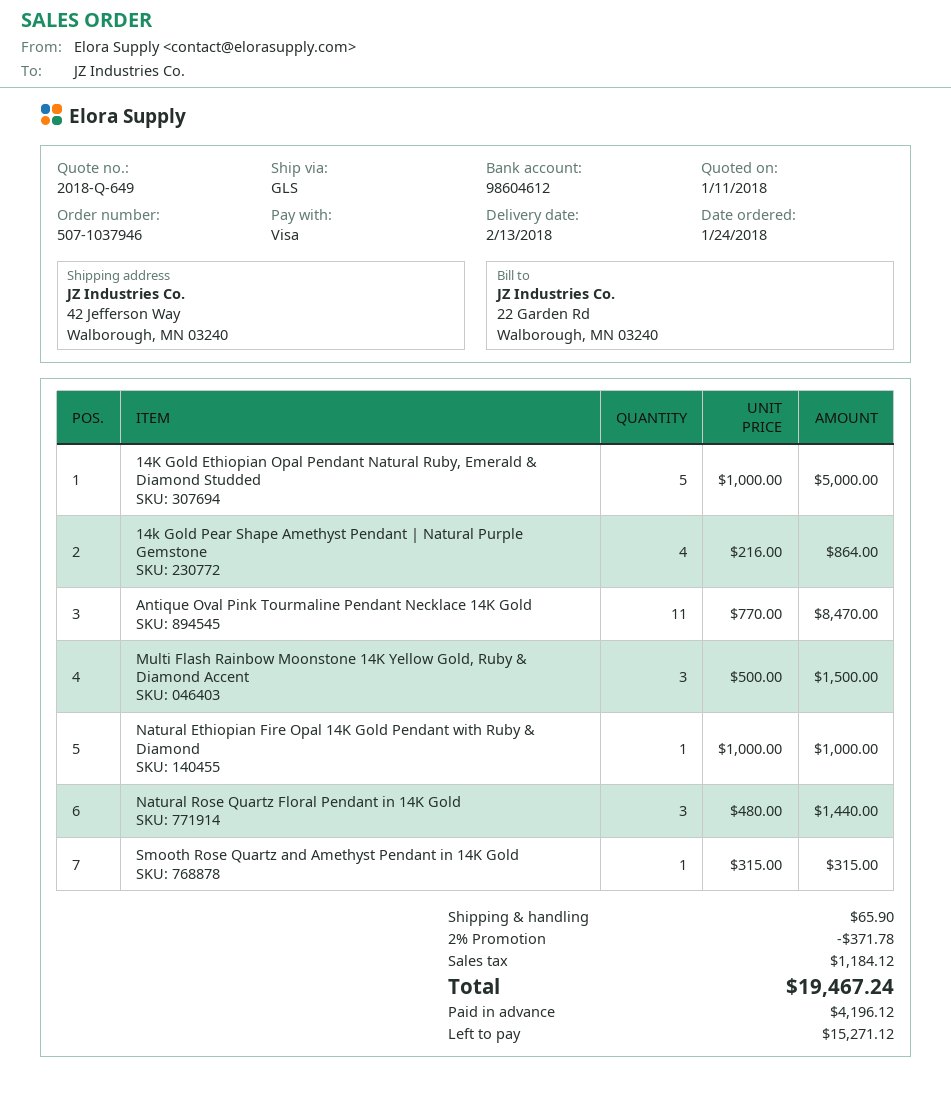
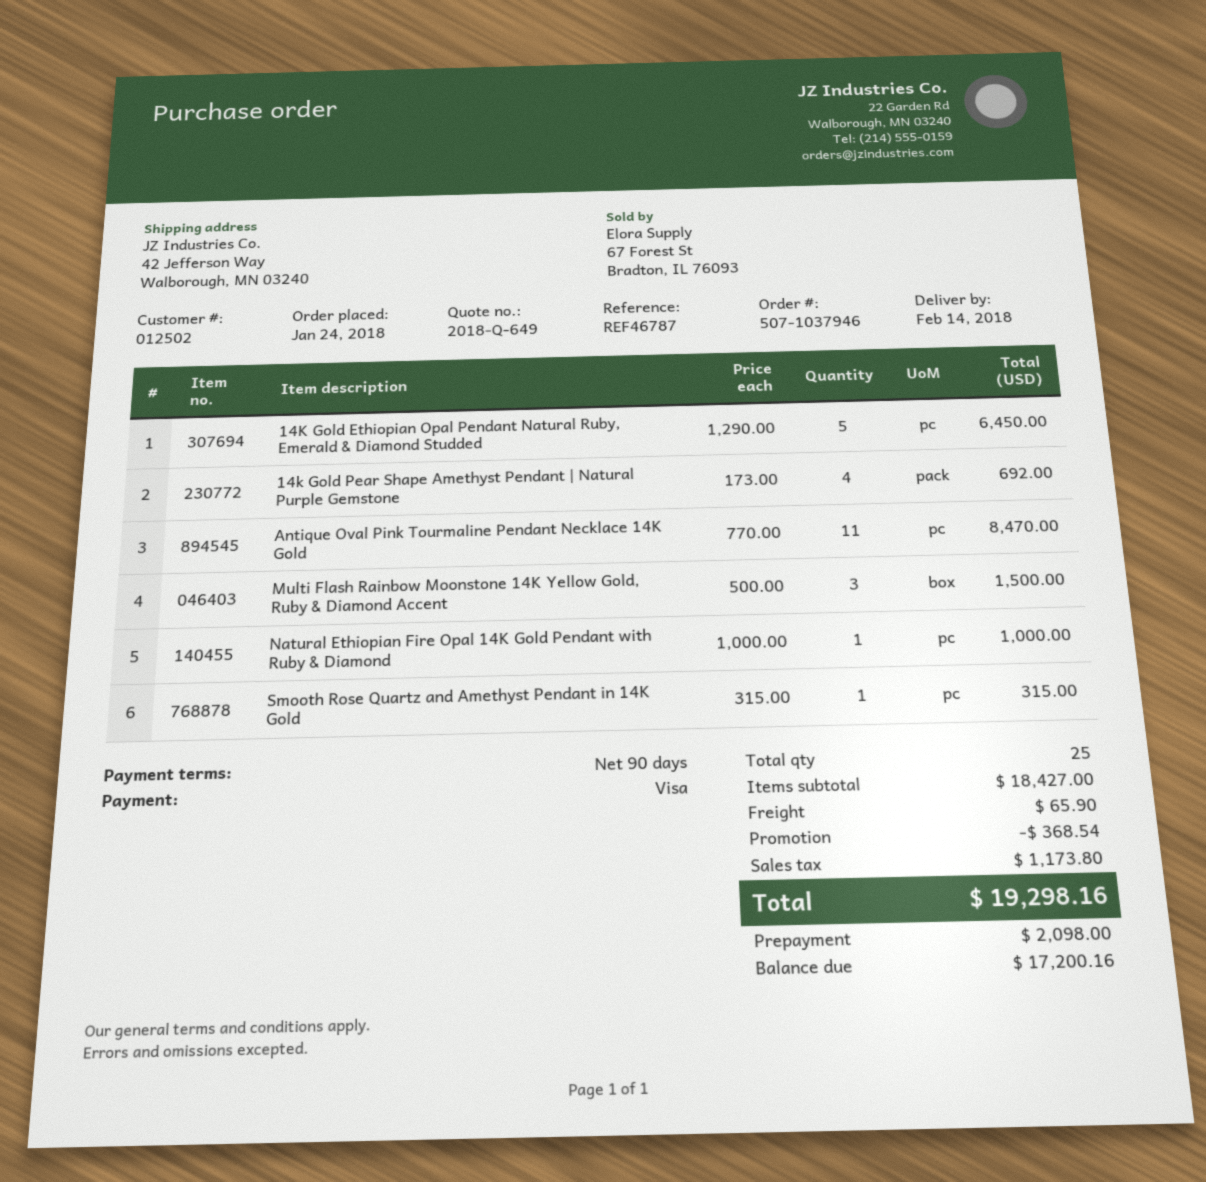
delivery date: 2018-02-13 -> 2018-02-14
14K Gold Ethiopian Opal Pendant Natural Ruby, Emerald & Diamond Studded: 5 x 1000.00 = 5000.00 -> 5 x 1290.00 = 6450.00
14k Gold Pear Shape Amethyst Pendant | Natural Purple Gemstone: 4 x 216.00 = 864.00 -> 4 x 173.00 = 692.00
Natural Rose Quartz Floral Pendant in 14K Gold: 3 x 480.00 = 1440.00 -> none
discount: 371.78 -> 368.54
tax: 1184.12 -> 1173.80
total: 19467.24 -> 19298.16
deposit: 4196.12 -> 2098.00
balance: 15271.12 -> 17200.16

